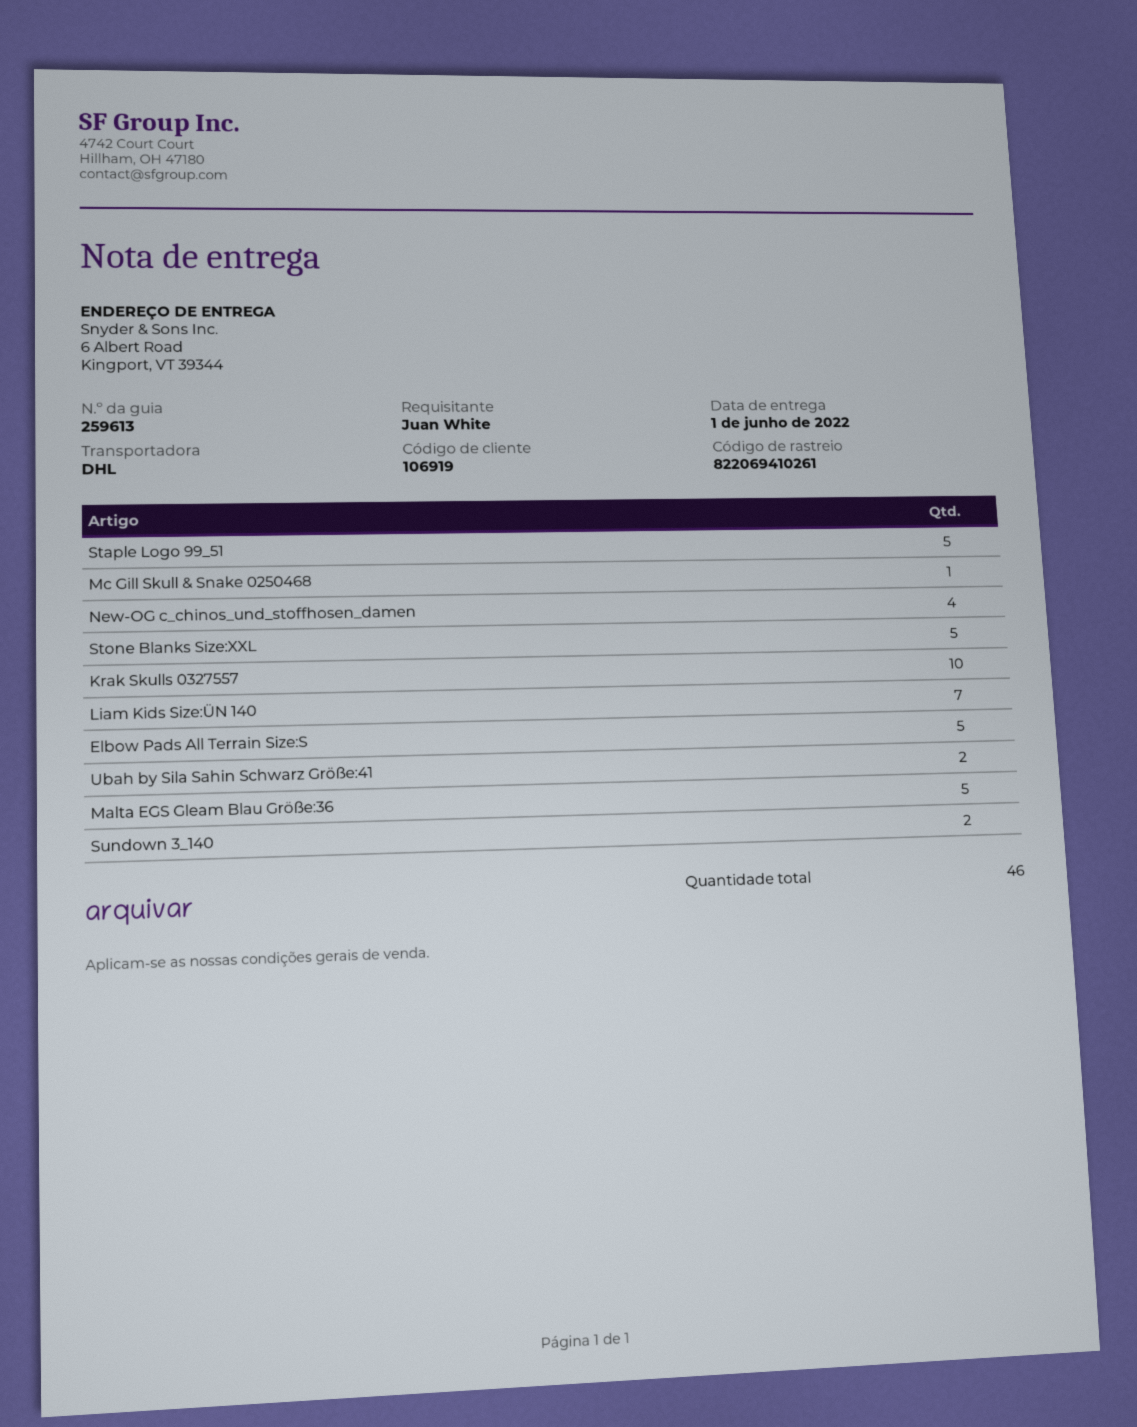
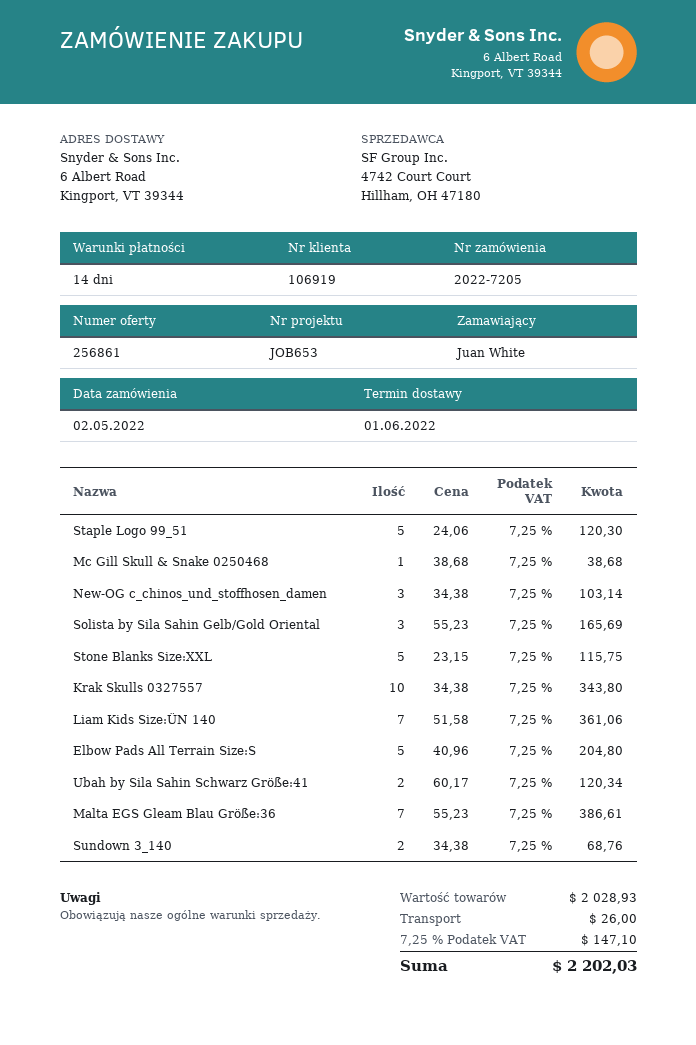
New-OG c_chinos_und_stoffhosen_damen: 4 -> 3
Malta EGS Gleam Blau Größe:36: 5 -> 7
Solista by Sila Sahin Gelb/Gold Oriental: none -> 3

